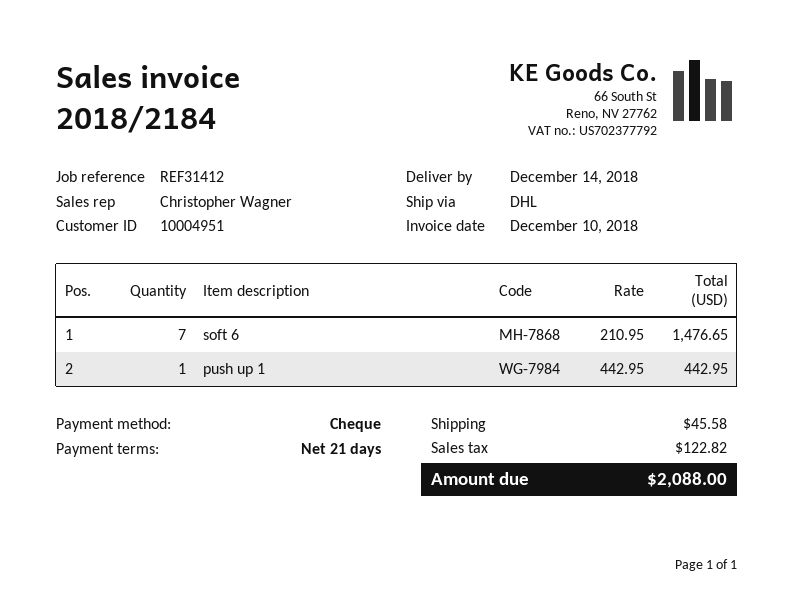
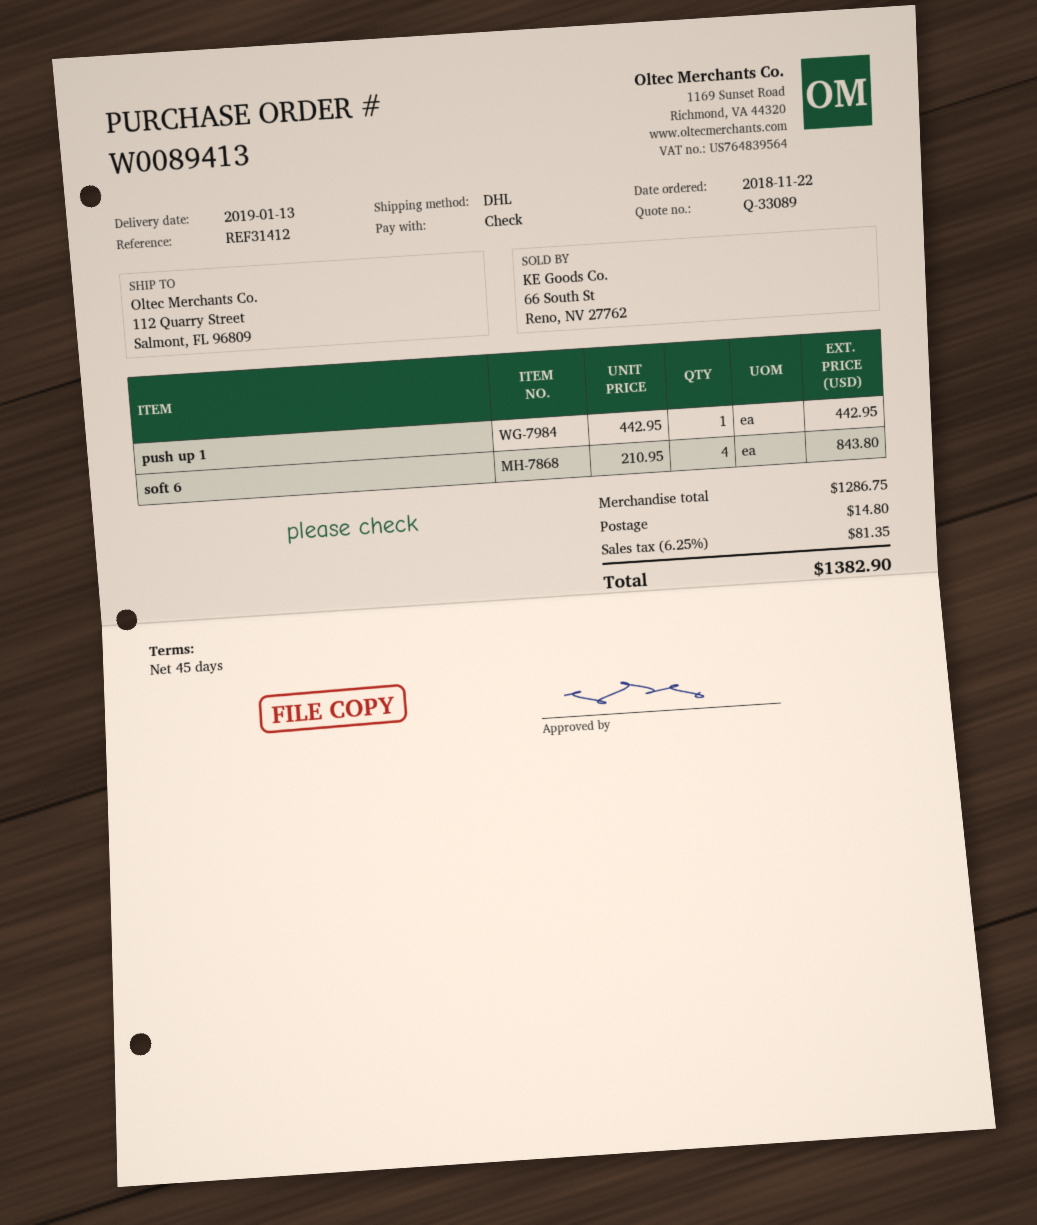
delivery date: 2018-12-14 -> 2019-01-13
payment terms: 21 days -> 45 days
soft 6: 7 x 210.95 = 1476.65 -> 4 x 210.95 = 843.80
shipping: 45.58 -> 14.80
tax: 122.82 -> 81.35
total: 2088.00 -> 1382.90

